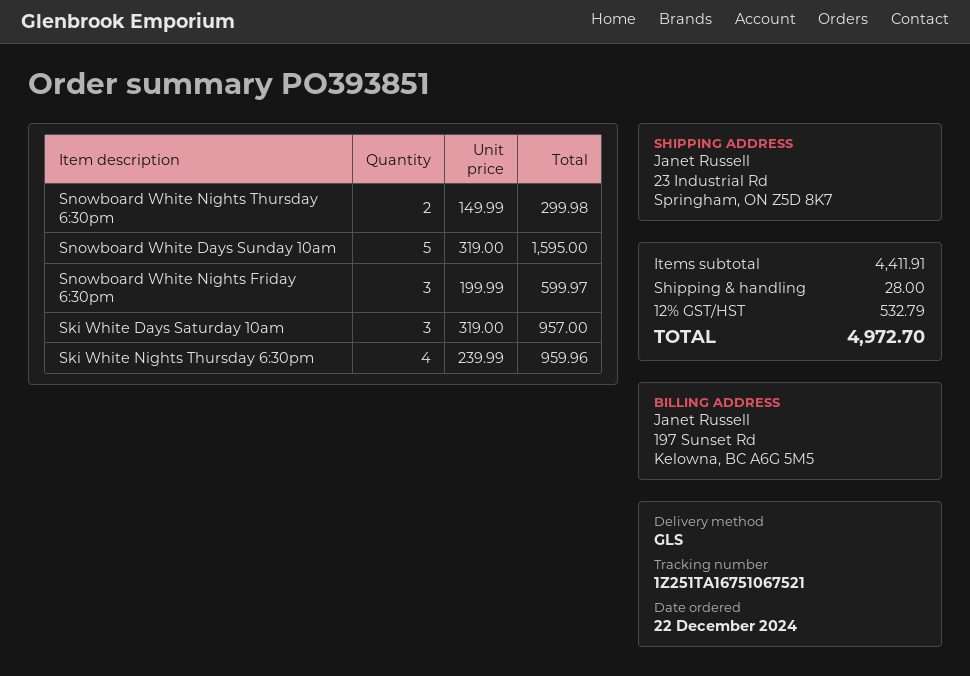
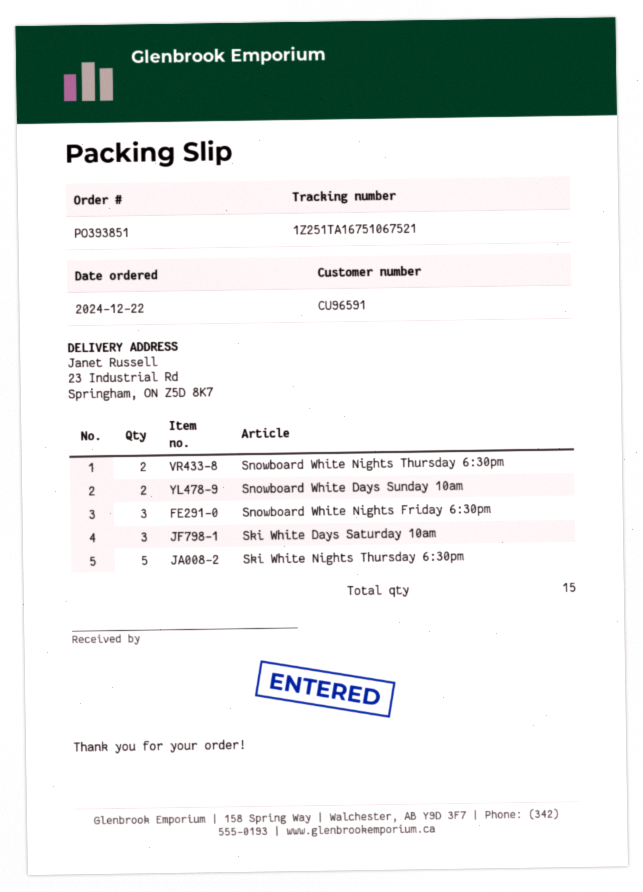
Snowboard White Days Sunday 10am: 5 -> 2
Ski White Nights Thursday 6:30pm: 4 -> 5

